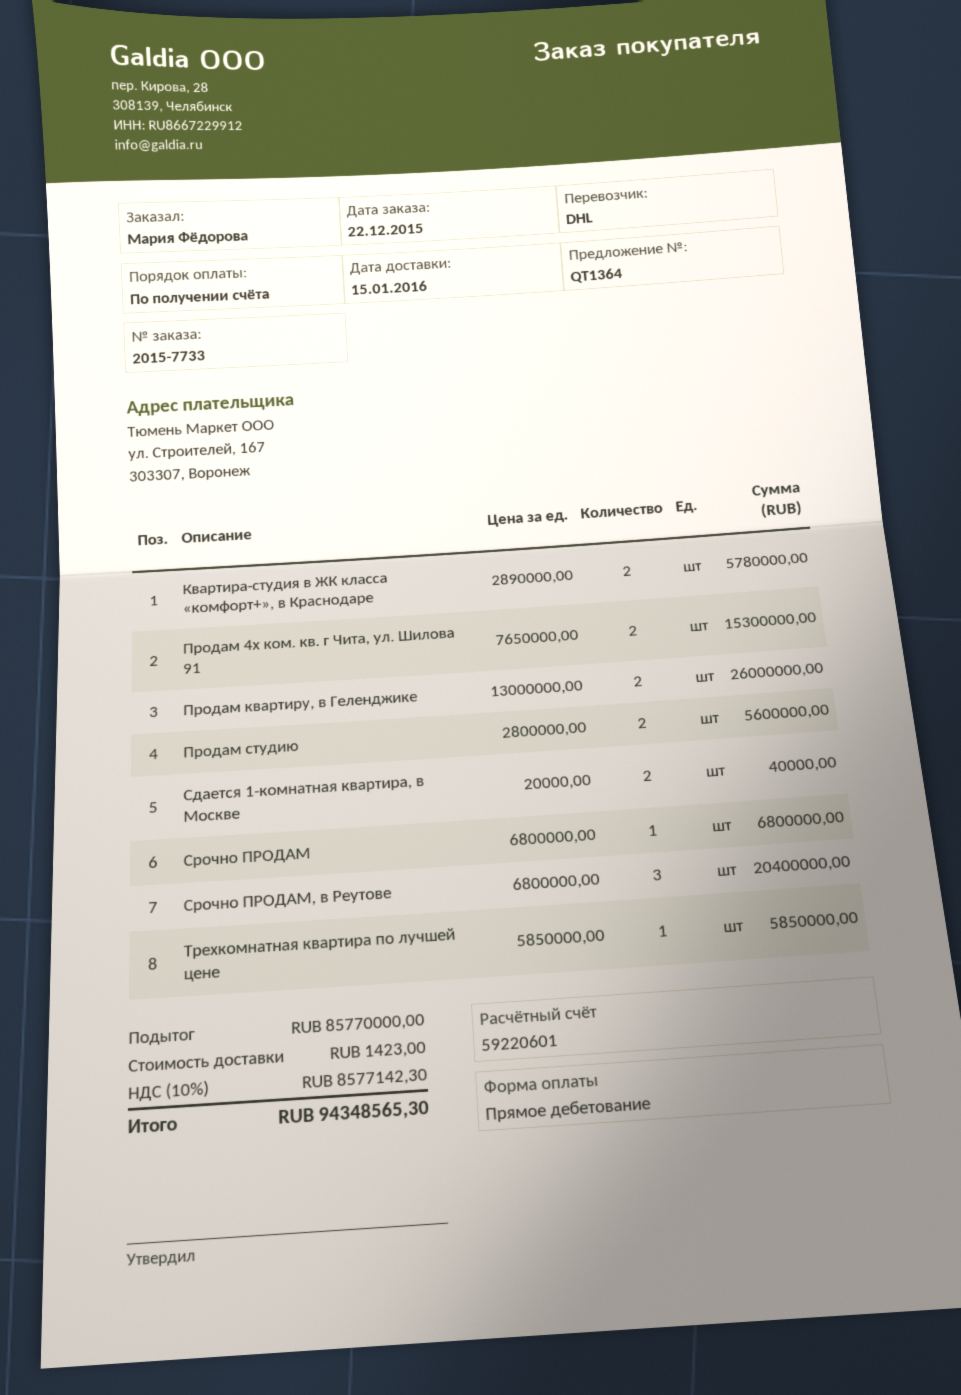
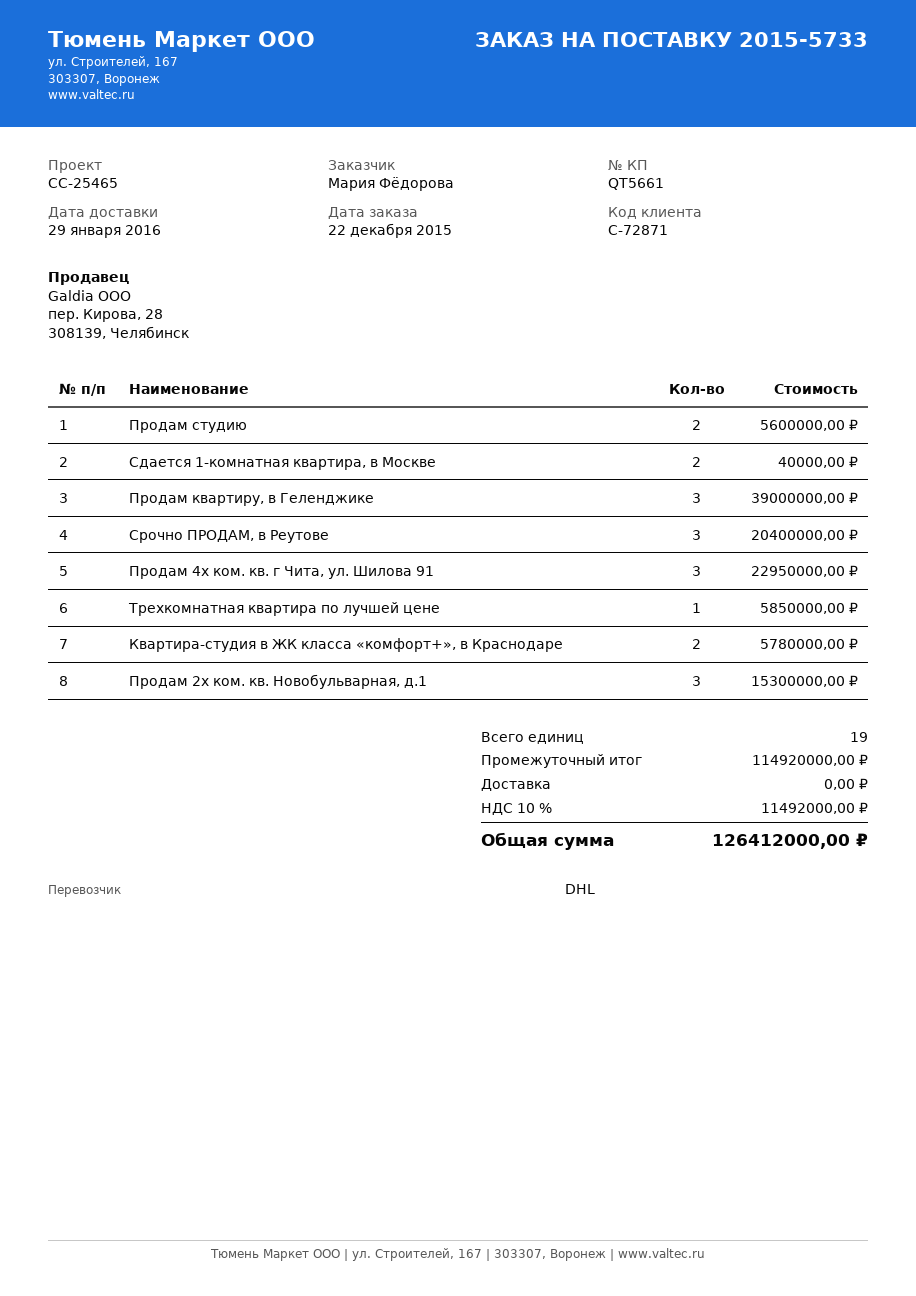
quote number: QT1364 -> QT5661
order number: 2015-7733 -> 2015-5733
delivery date: 2016-01-15 -> 2016-01-29
Продам 4х ком. кв. г Чита, ул. Шилова 91: 2 for 15300000.00 -> 3 for 22950000.00
Продам квартиру, в Геленджике: 2 for 26000000.00 -> 3 for 39000000.00
Срочно ПРОДАМ: 1 for 6800000.00 -> none
Продам 2х ком. кв. Новобульварная, д.1: none -> 3 for 15300000.00
subtotal: 85770000.00 -> 114920000.00
shipping: 1423.00 -> 0.00
tax: 10% = 8577142.30 -> 10% = 11492000.00
total: 94348565.30 -> 126412000.00

